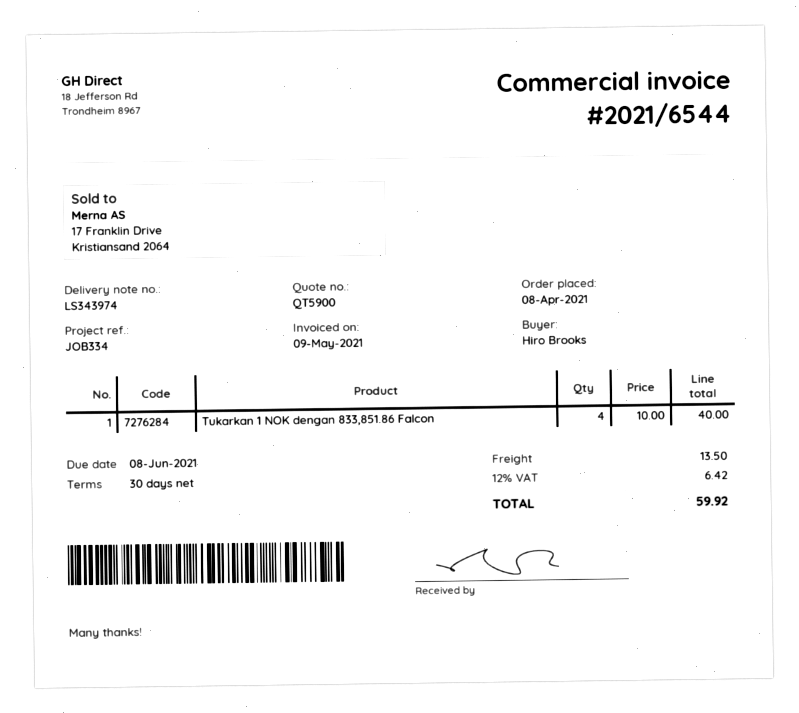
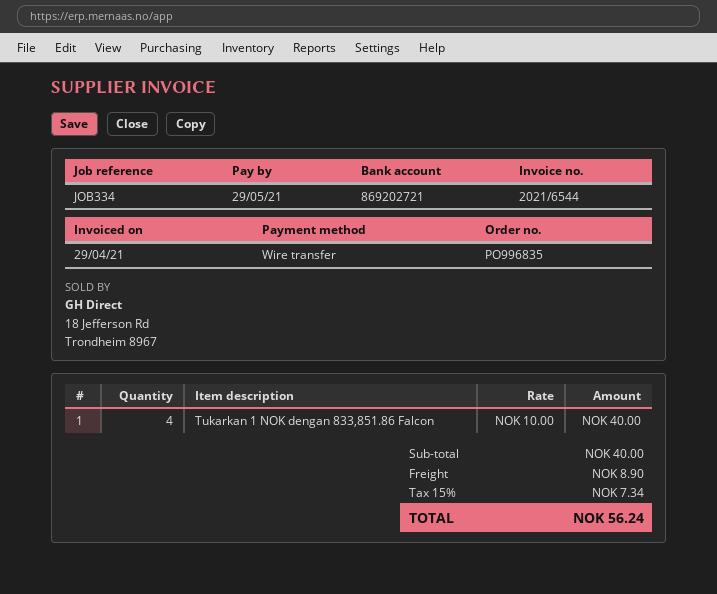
invoice date: 2021-05-09 -> 2021-04-29
due date: 2021-06-08 -> 2021-05-29
shipping: 13.50 -> 8.90
tax: 12% = 6.42 -> 15% = 7.34
total: 59.92 -> 56.24

